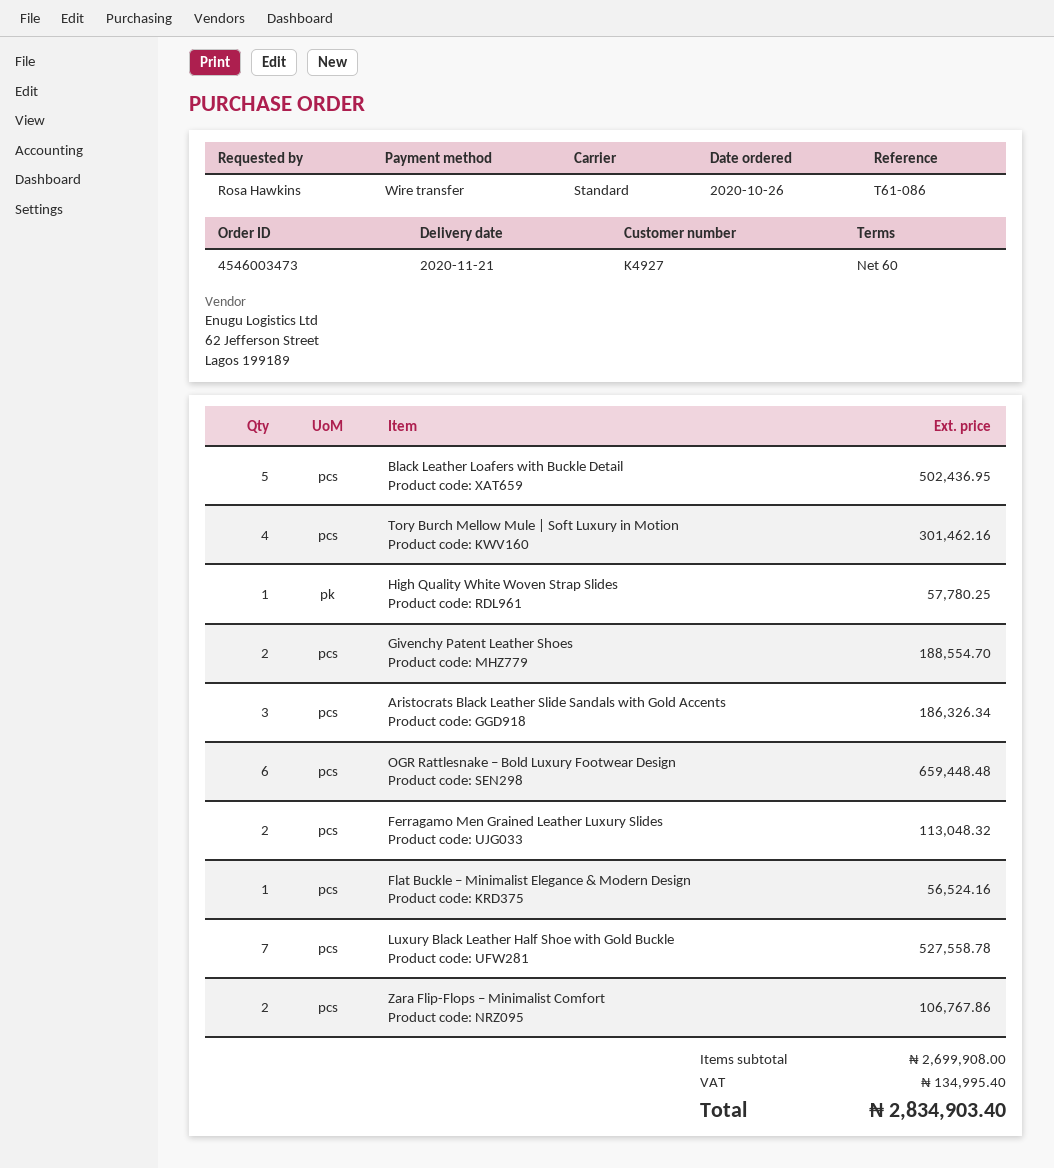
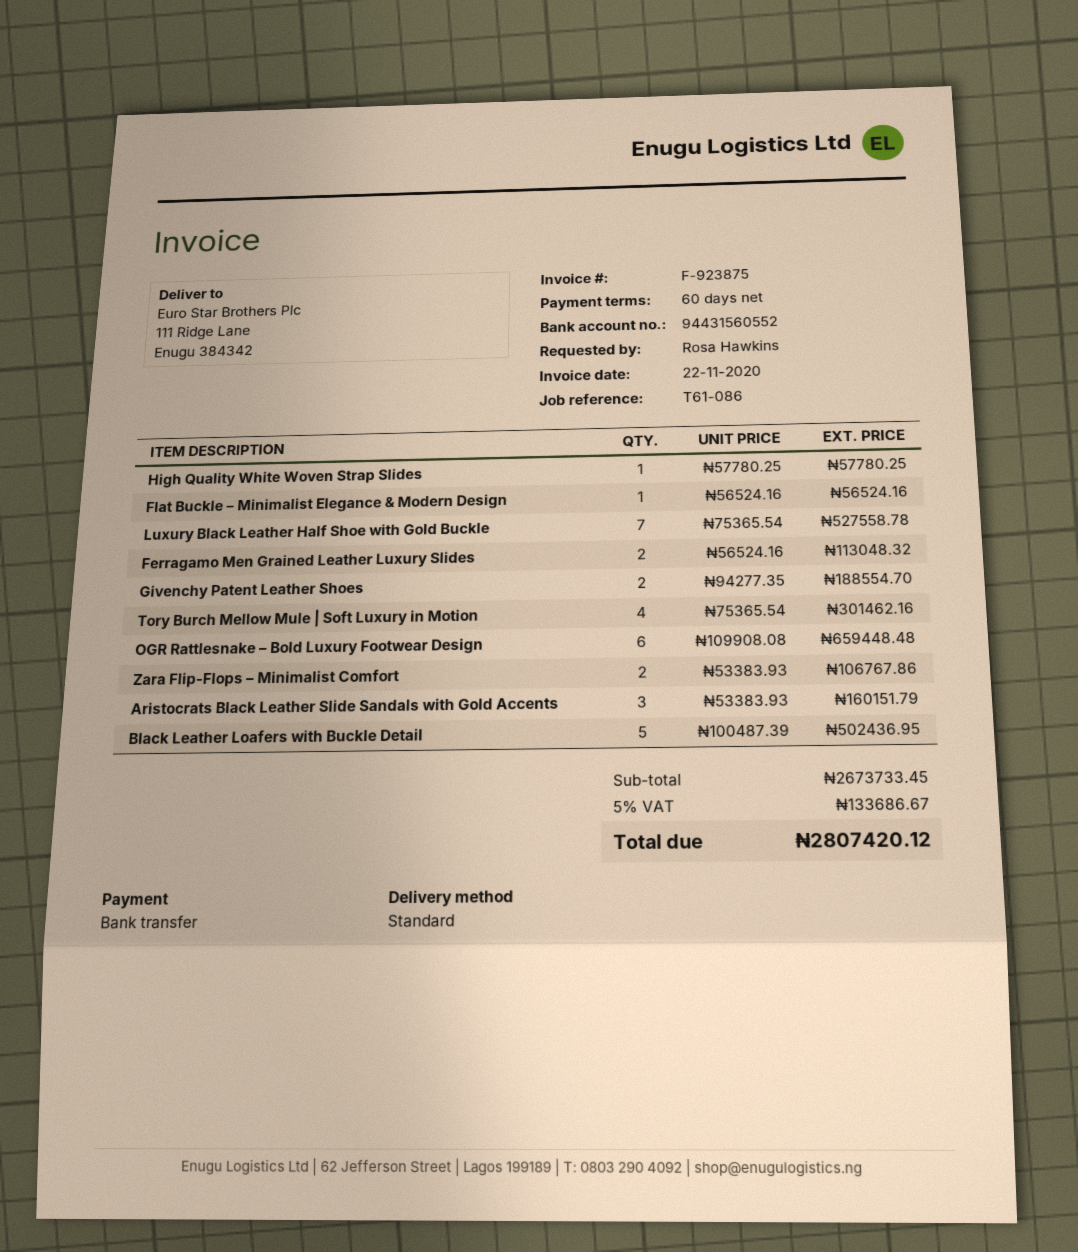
Aristocrats Black Leather Slide Sandals with Gold Accents: 3 for 186326.34 -> 3 for 160151.79
subtotal: 2699908.00 -> 2673733.45
tax: 134995.40 -> 133686.67
total: 2834903.40 -> 2807420.12

